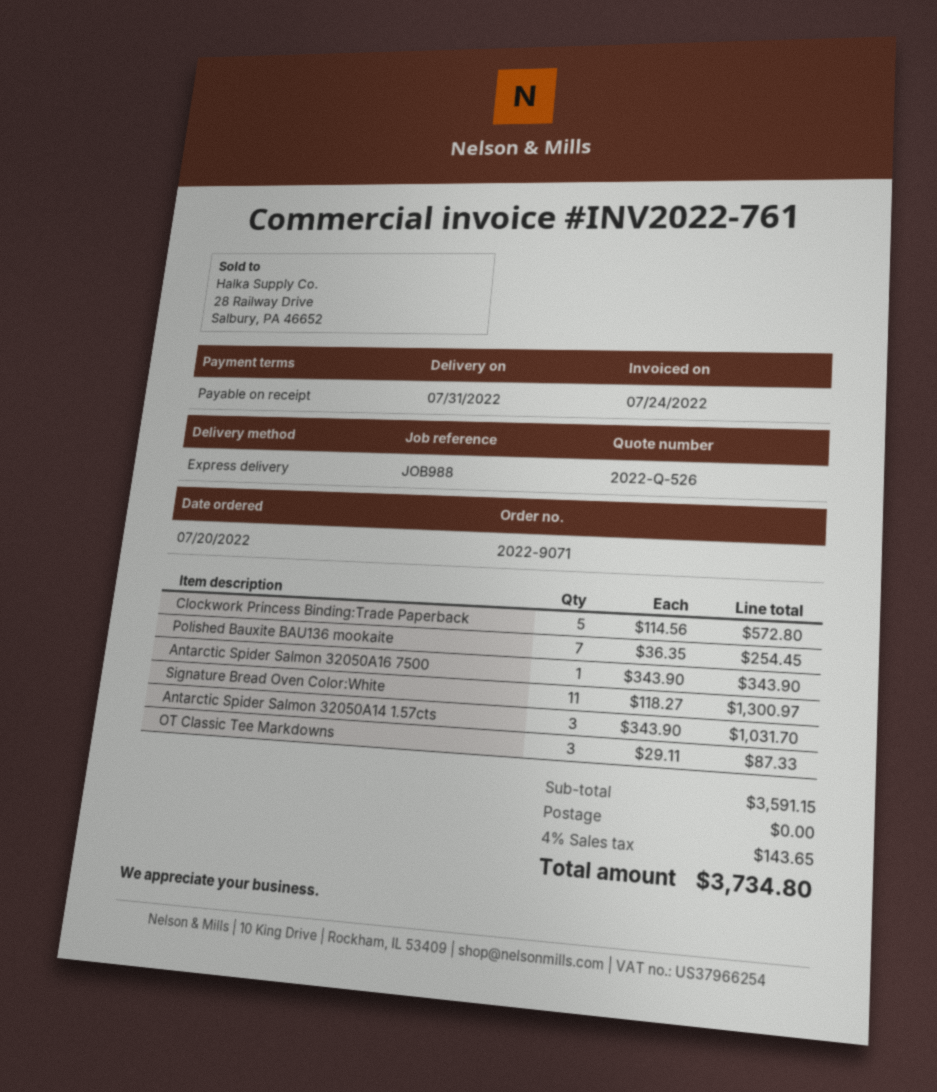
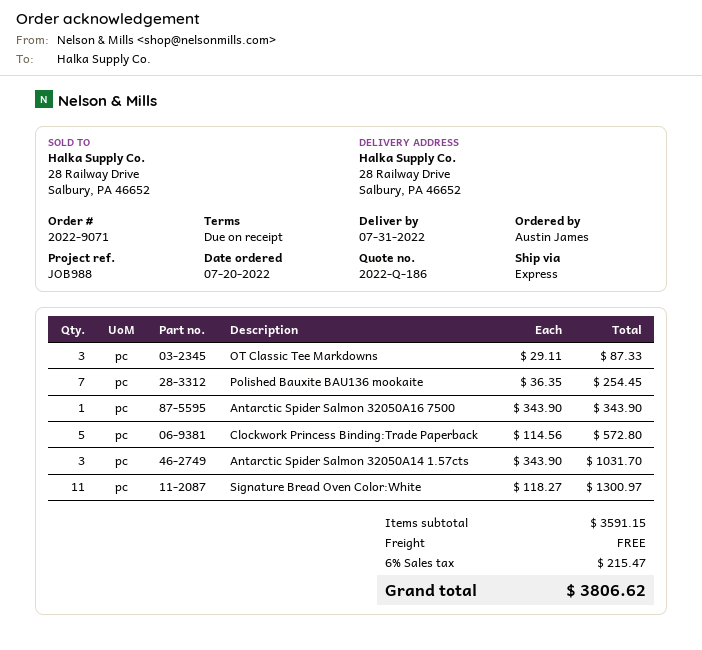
quote number: 2022-Q-526 -> 2022-Q-186
tax: 4% = 143.65 -> 6% = 215.47
total: 3734.80 -> 3806.62

